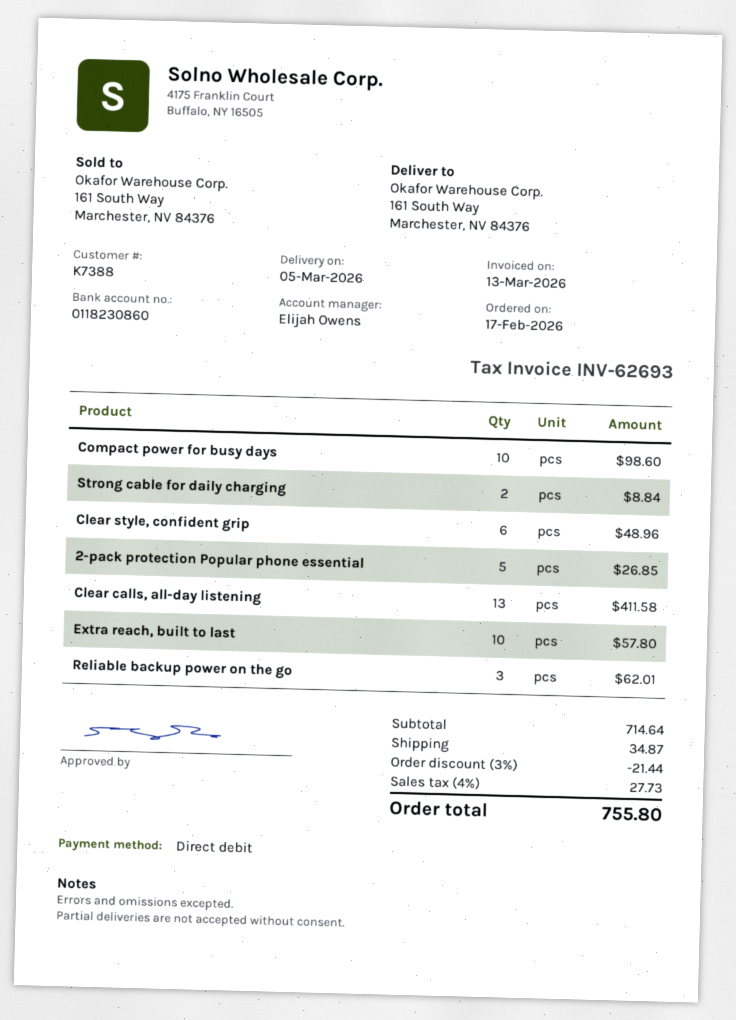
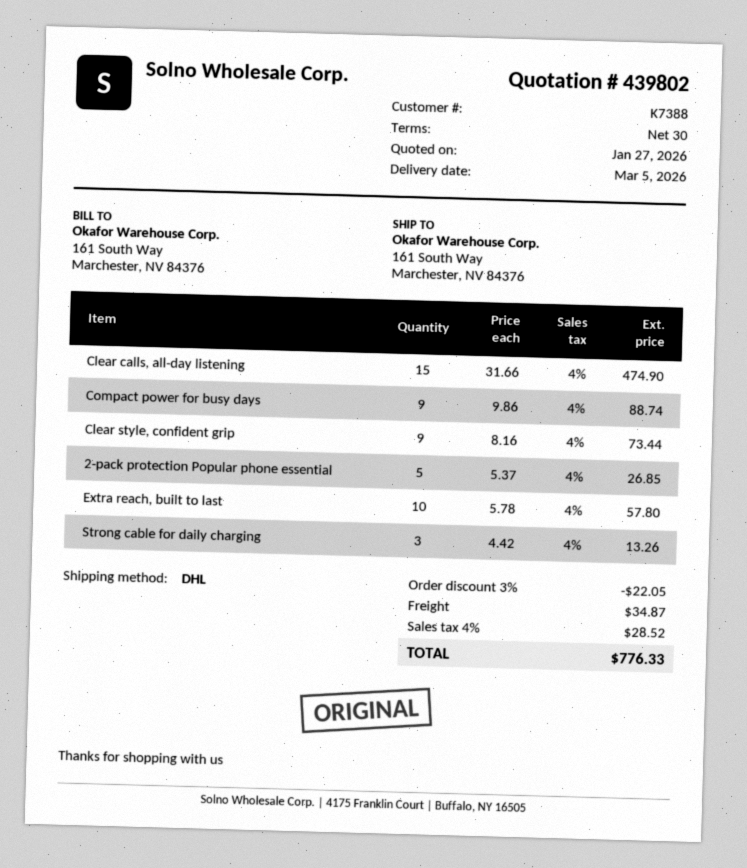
Compact power for busy days: 10 for 98.60 -> 9 for 88.74
Strong cable for daily charging: 2 for 8.84 -> 3 for 13.26
Clear style, confident grip: 6 for 48.96 -> 9 for 73.44
Clear calls, all-day listening: 13 for 411.58 -> 15 for 474.90
Reliable backup power on the go: 3 for 62.01 -> none
discount: 3% = 21.44 -> 3% = 22.05
tax: 4% = 27.73 -> 4% = 28.52
total: 755.80 -> 776.33

